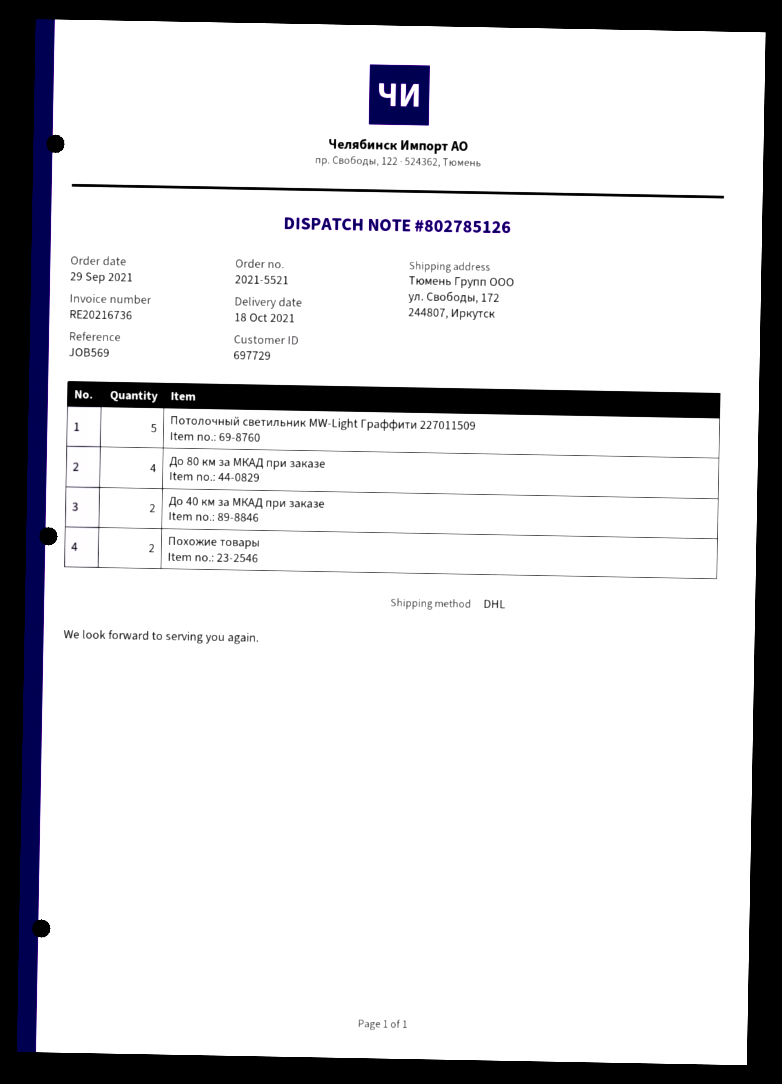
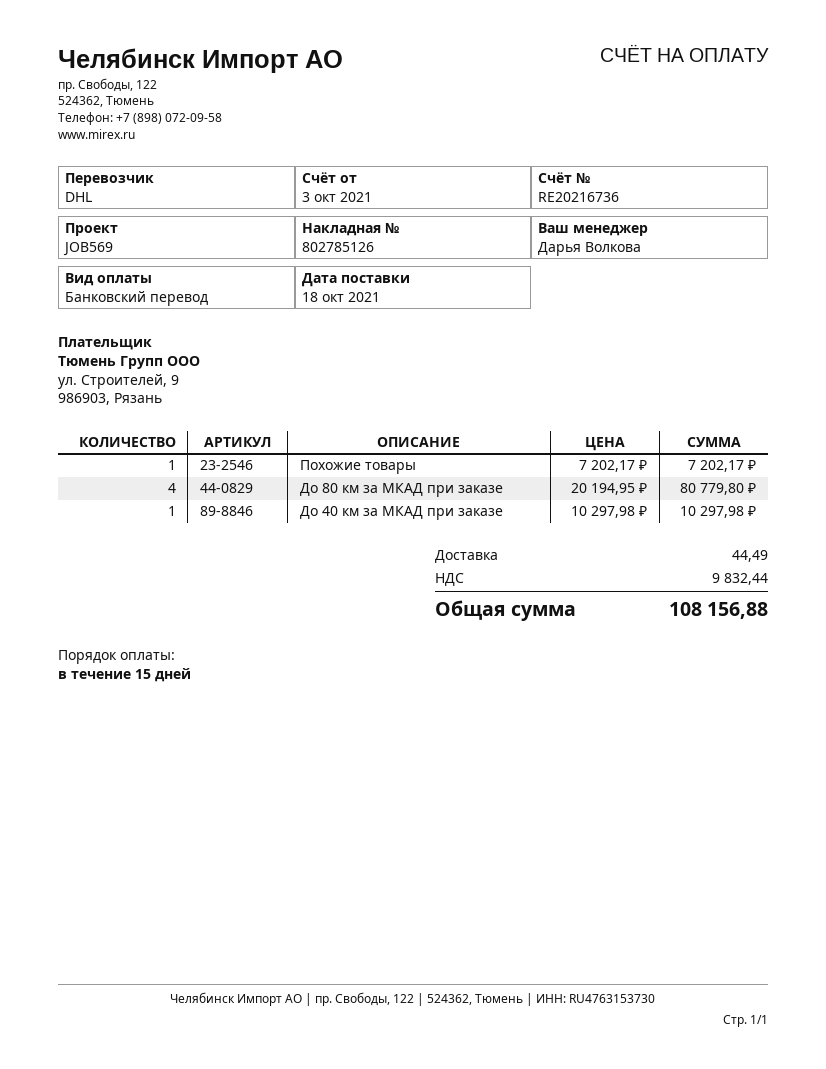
Потолочный светильник MW-Light Граффити 227011509: 5 -> none
До 40 км за МКАД при заказе: 2 -> 1
Похожие товары: 2 -> 1

